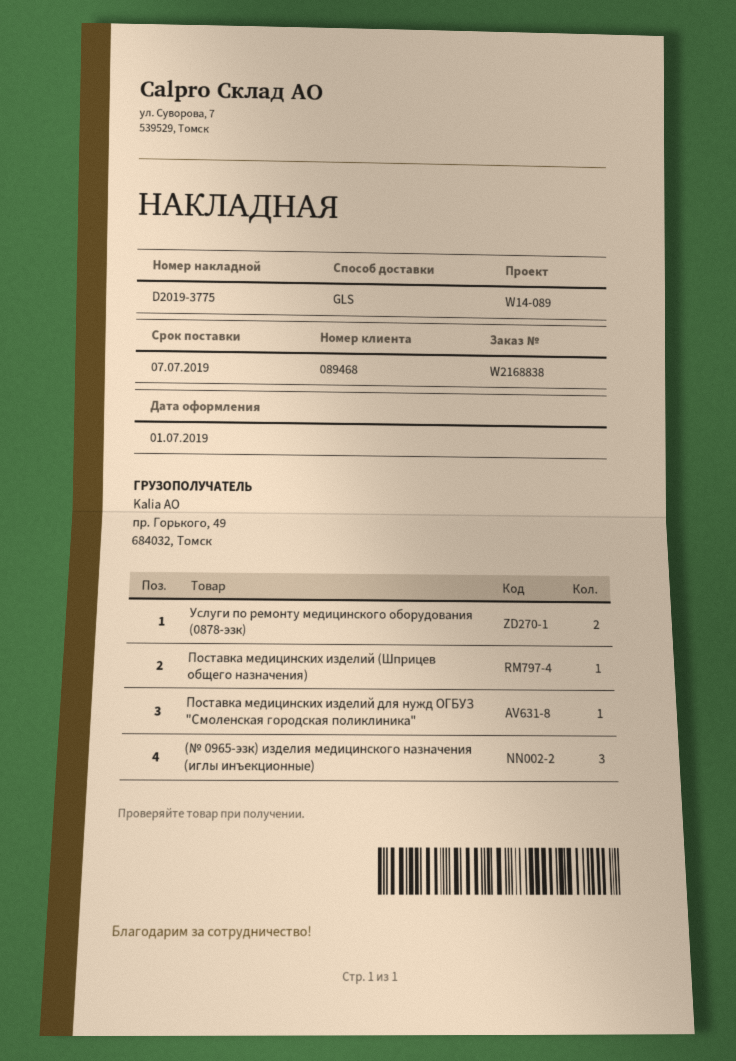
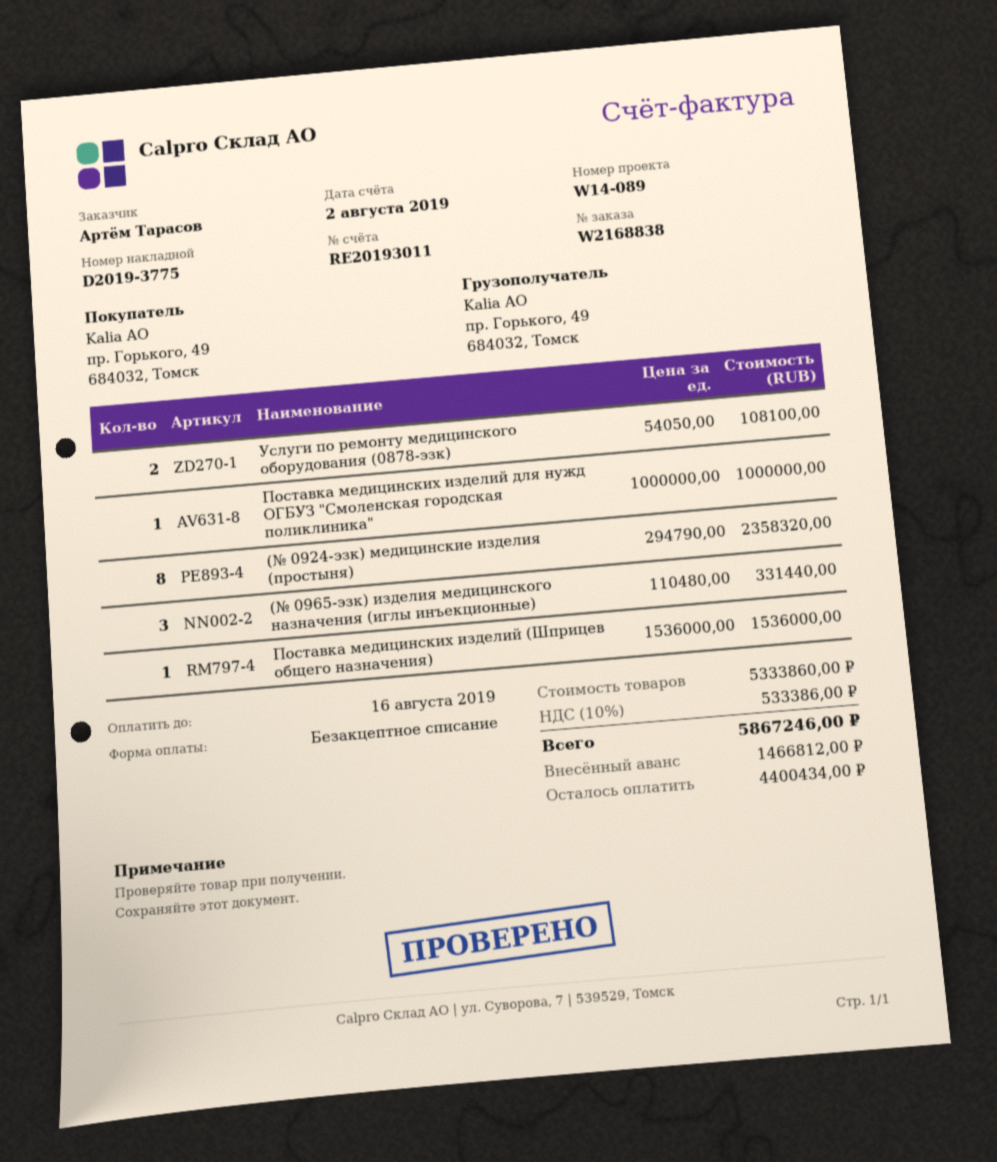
(№ 0924-эзк) медицинские изделия (простыня): none -> 8

